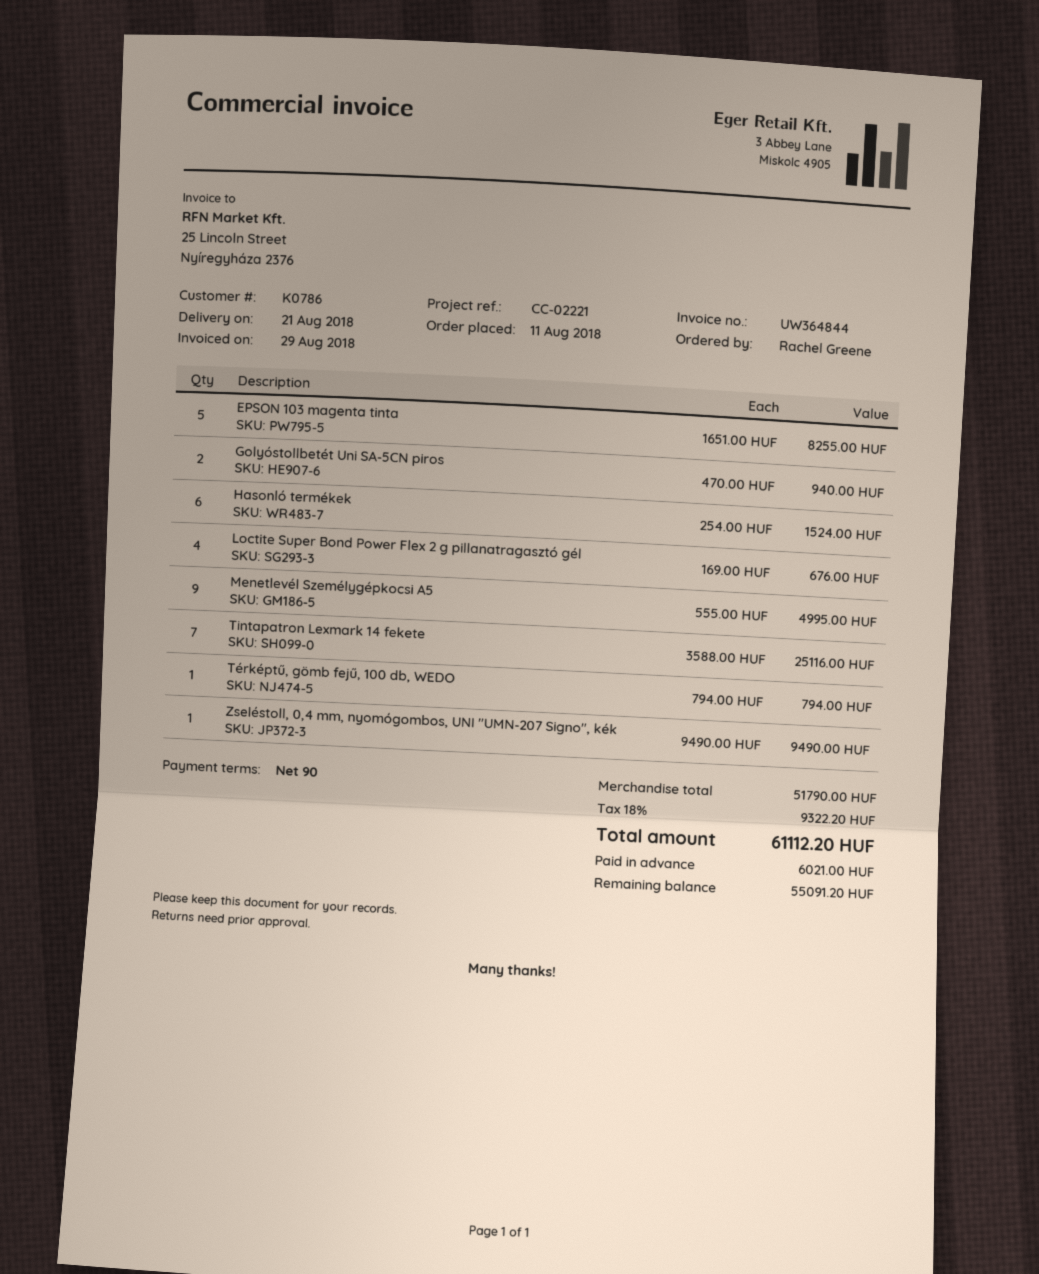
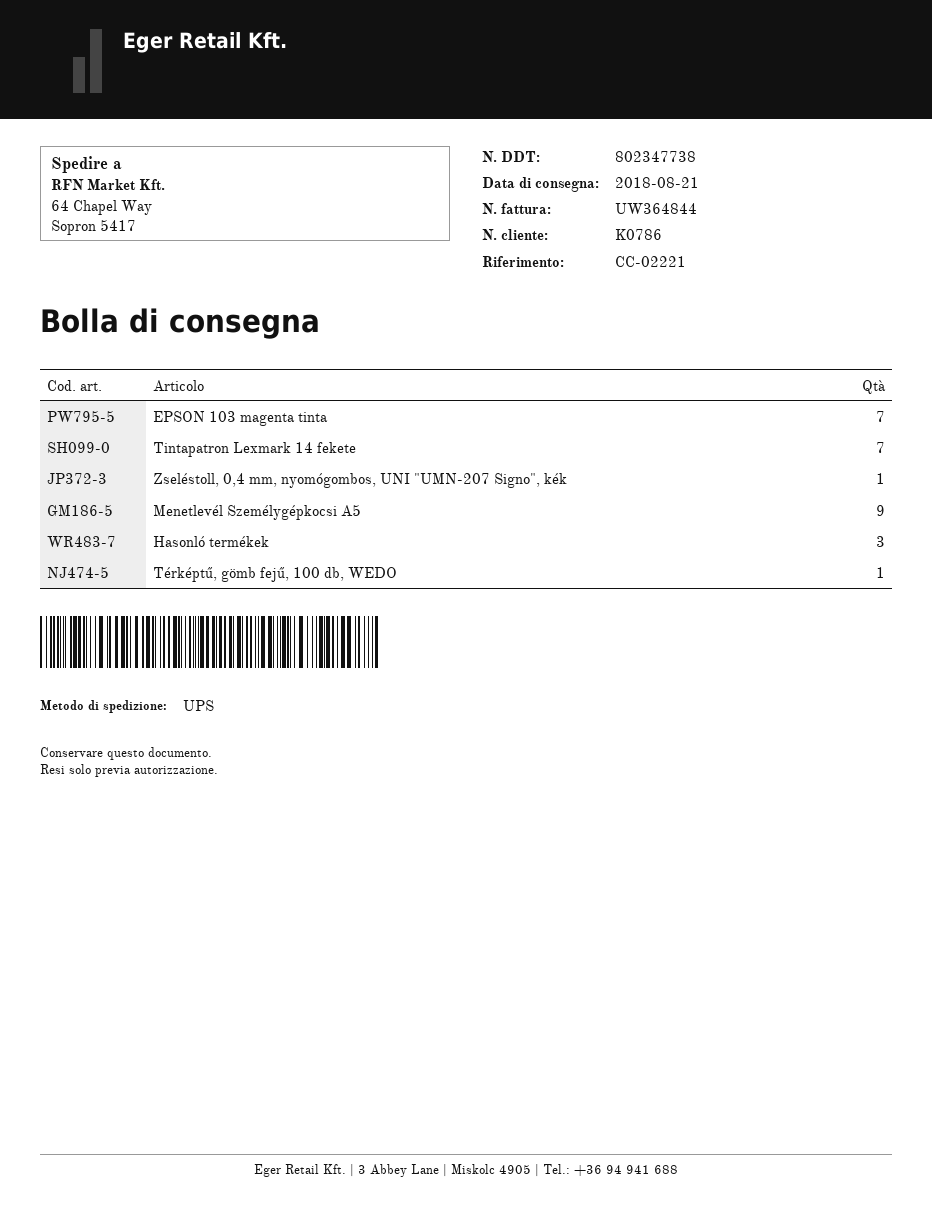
EPSON 103 magenta tinta: 5 -> 7
Golyóstollbetét Uni SA-5CN piros: 2 -> none
Hasonló termékek: 6 -> 3
Loctite Super Bond Power Flex 2 g pillanatragasztó gél: 4 -> none

